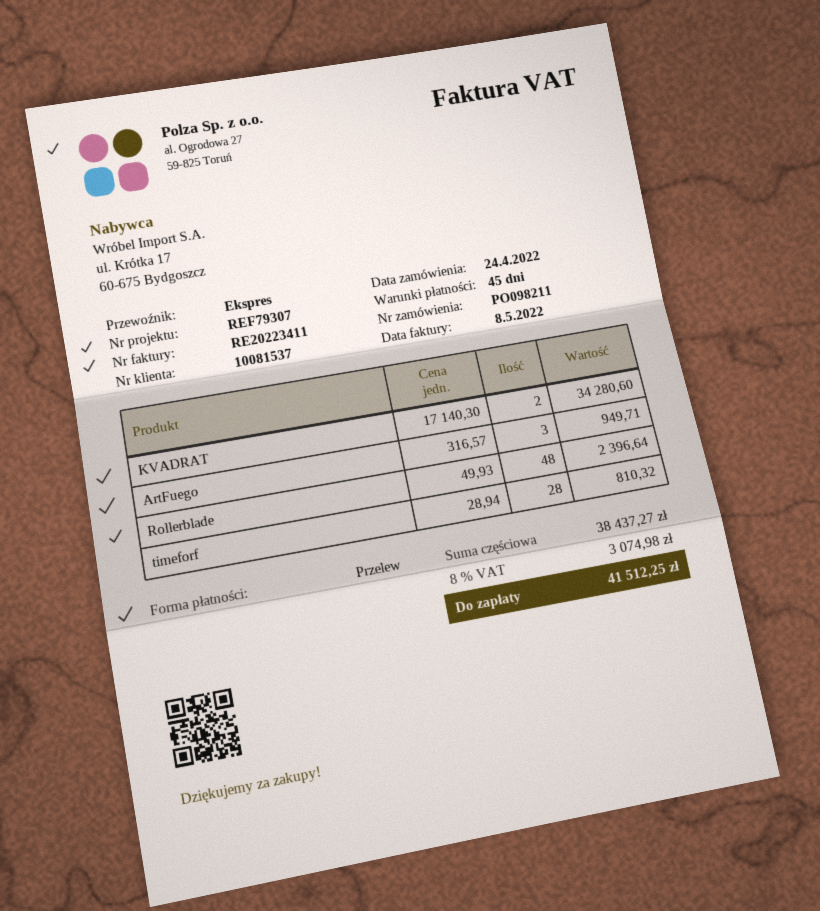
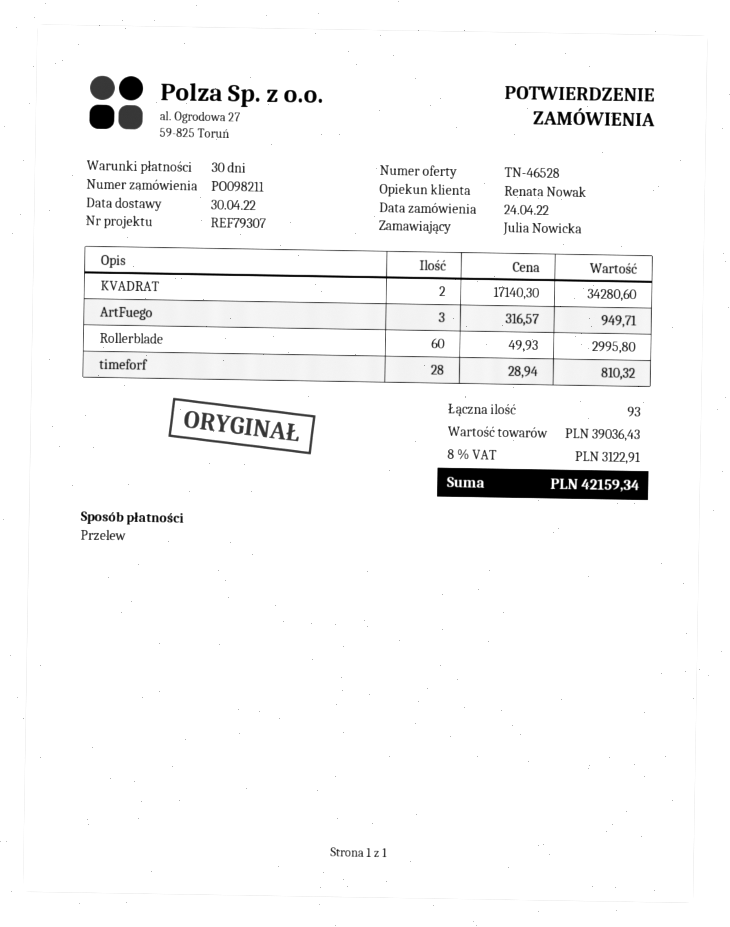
payment terms: 45 days -> 30 days
Rollerblade: 48 x 49.93 = 2396.64 -> 60 x 49.93 = 2995.80
subtotal: 38437.27 -> 39036.43
tax: 8% = 3074.98 -> 8% = 3122.91
total: 41512.25 -> 42159.34

